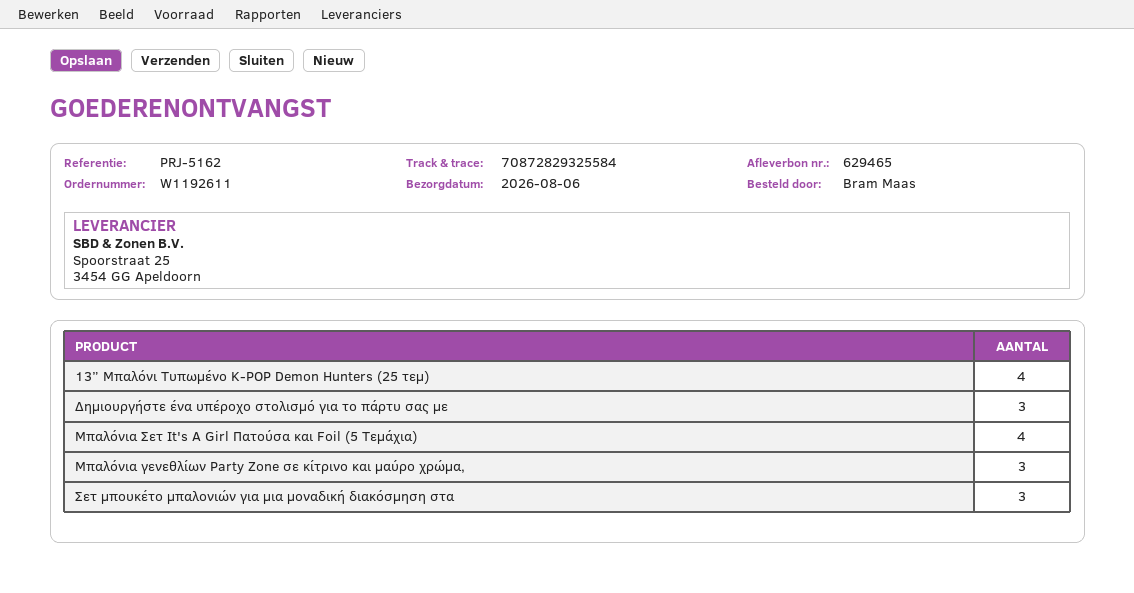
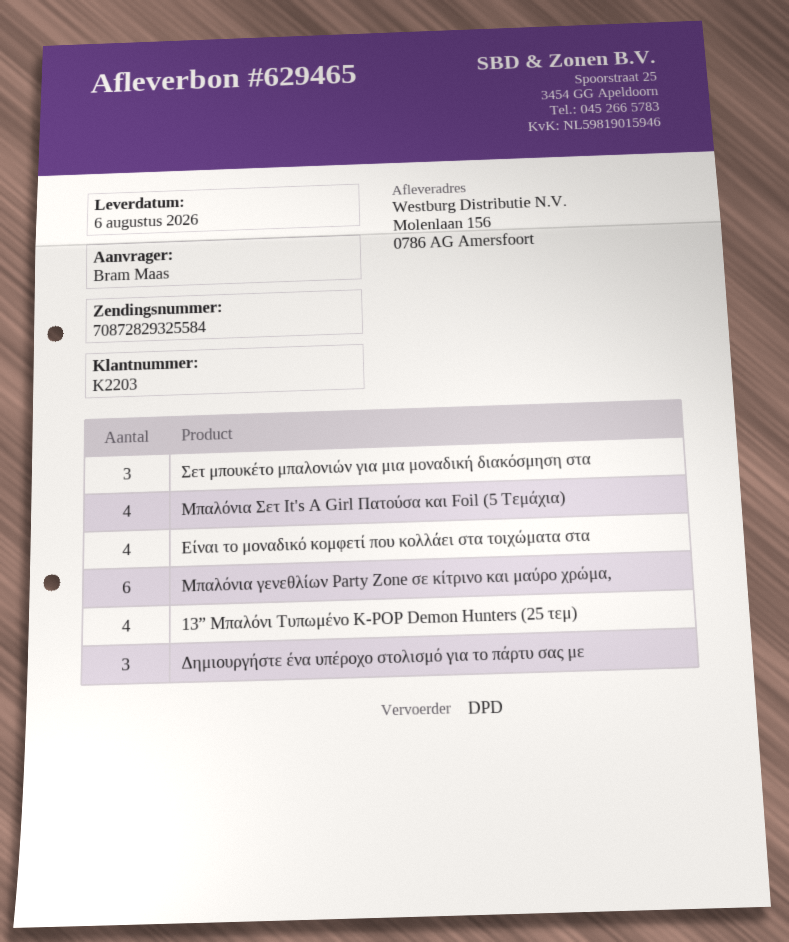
Μπαλόνια γενεθλίων Party Zone σε κίτρινο και μαύρο χρώμα,: 3 -> 6
Είναι το μοναδικό κομφετί που κολλάει στα τοιχώματα στα: none -> 4

